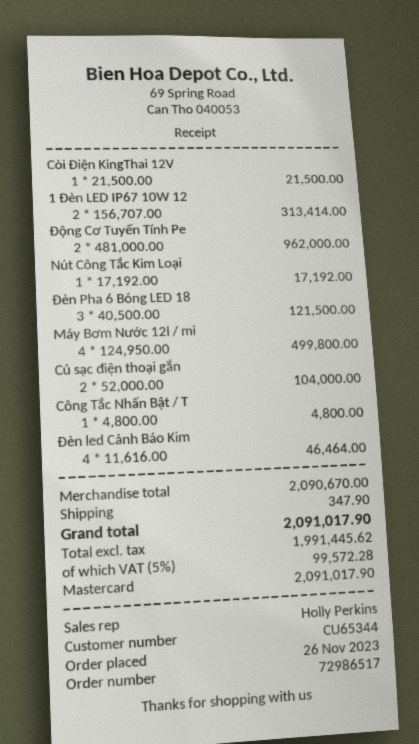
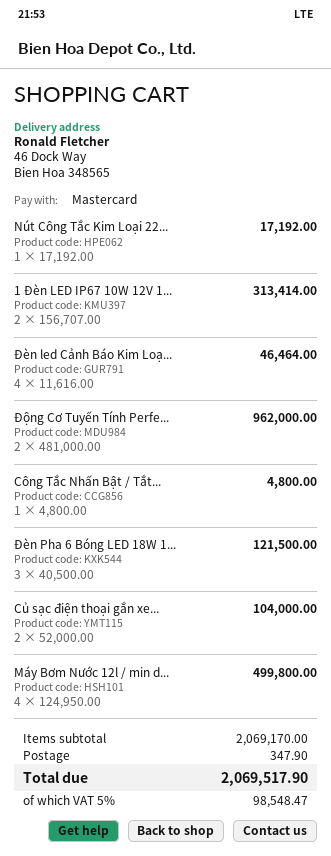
Còi Điện KingThai 12V: 1 x 21500.00 = 21500.00 -> none
subtotal: 2090670.00 -> 2069170.00
tax: 5% = 99572.28 -> 5% = 98548.47
total: 2091017.90 -> 2069517.90

